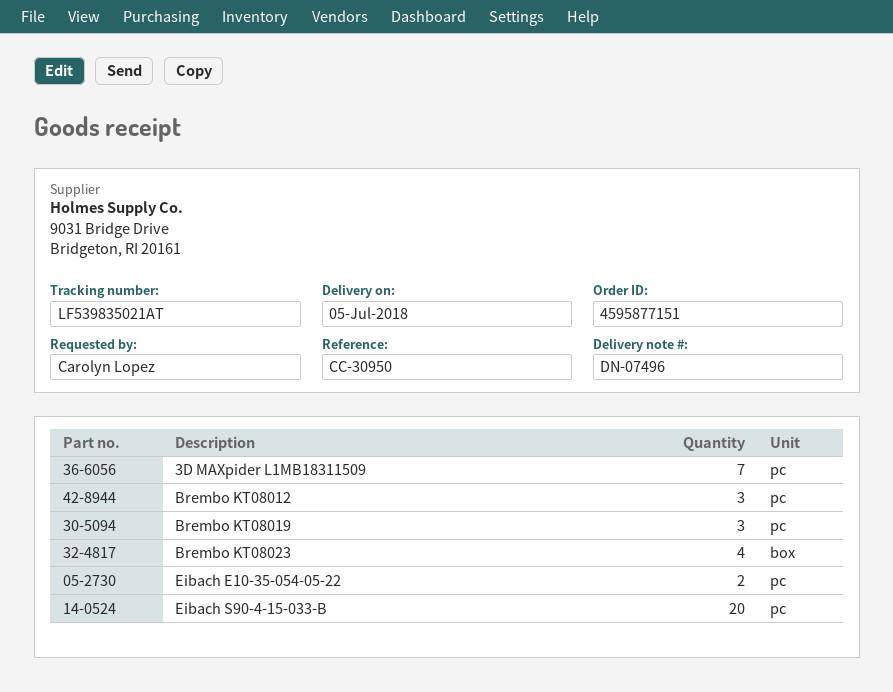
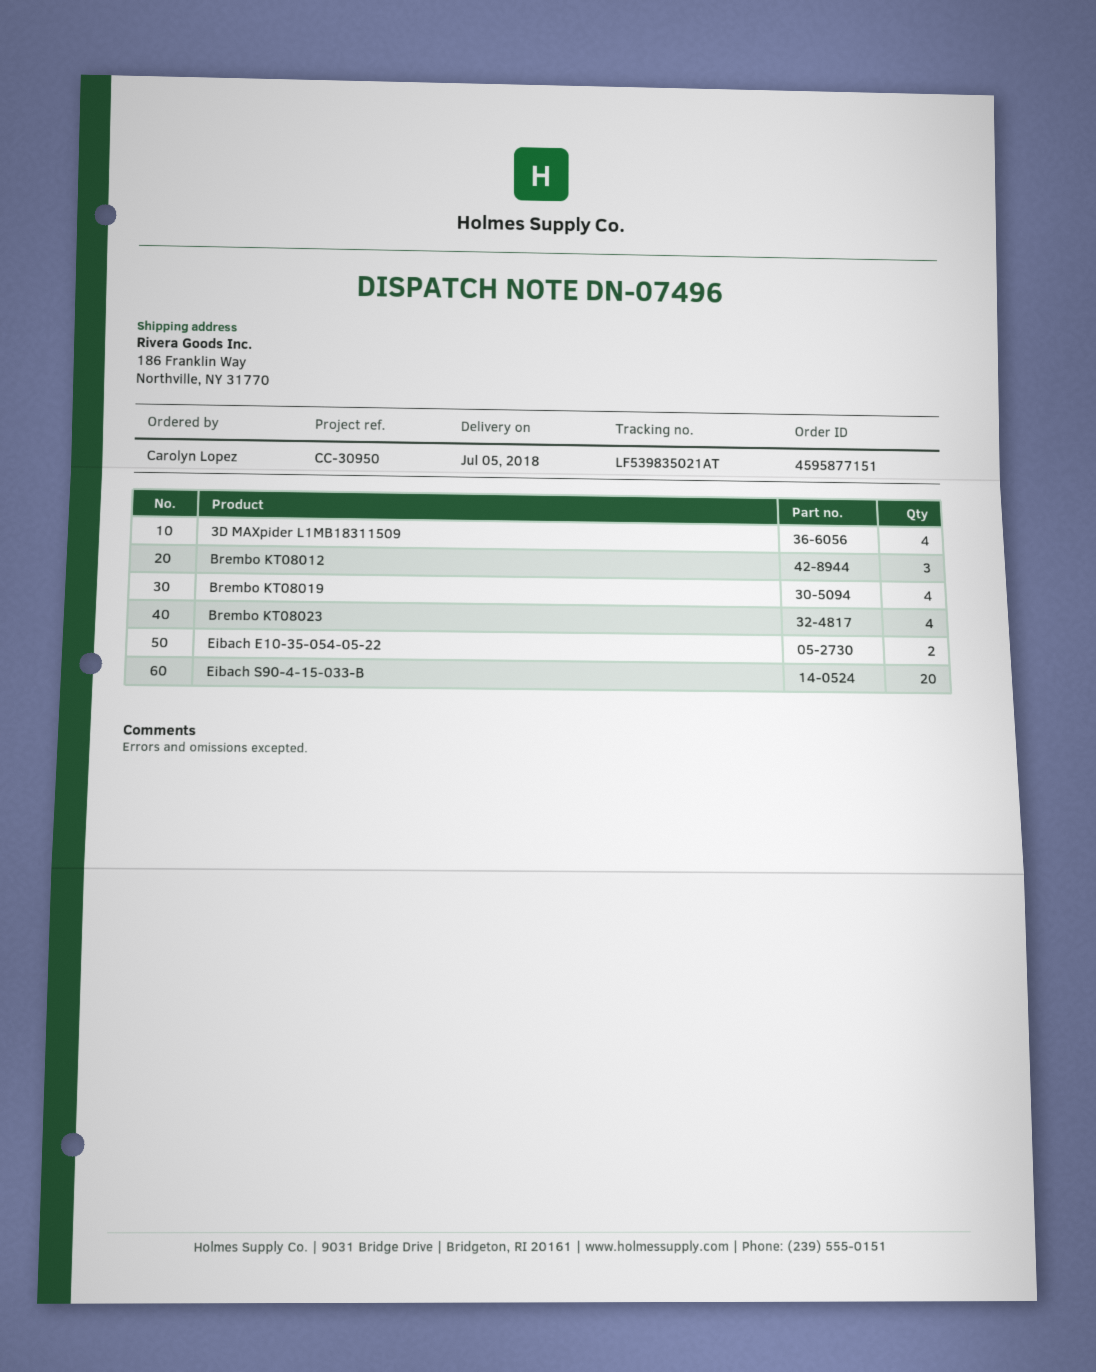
3D MAXpider L1MB18311509: 7 -> 4
Brembo KT08019: 3 -> 4

